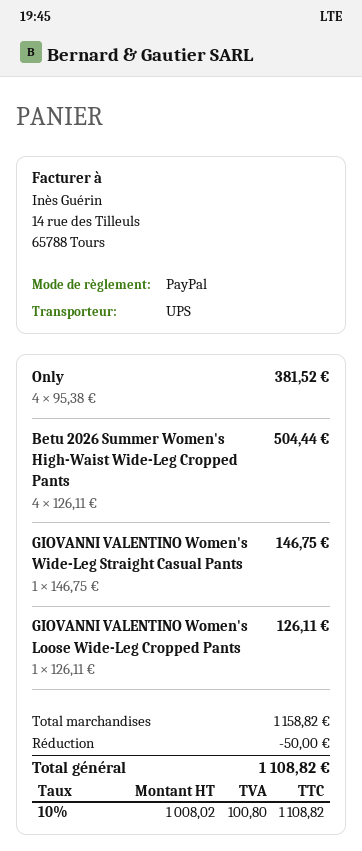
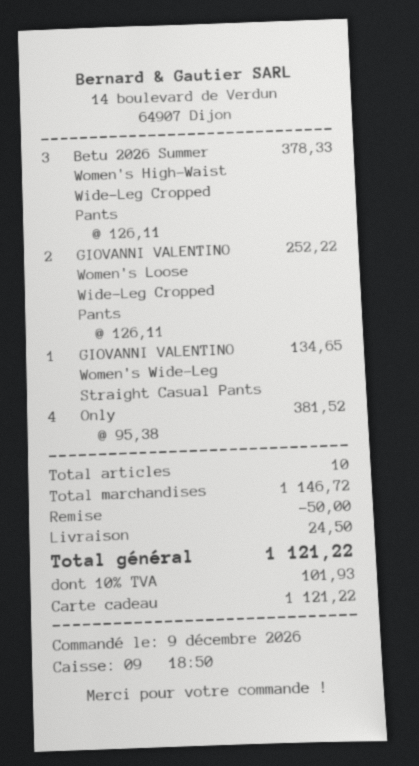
payment method: PayPal -> gift card
Betu 2026 Summer Women's High-Waist Wide-Leg Cropped Pants: 4 x 126.11 = 504.44 -> 3 x 126.11 = 378.33
GIOVANNI VALENTINO Women's Wide-Leg Straight Casual Pants: 1 x 146.75 = 146.75 -> 1 x 134.65 = 134.65
GIOVANNI VALENTINO Women's Loose Wide-Leg Cropped Pants: 1 x 126.11 = 126.11 -> 2 x 126.11 = 252.22
subtotal: 1158.82 -> 1146.72
shipping: none -> 24.50
tax: 10% = 100.80 -> 10% = 101.93
total: 1108.82 -> 1121.22

